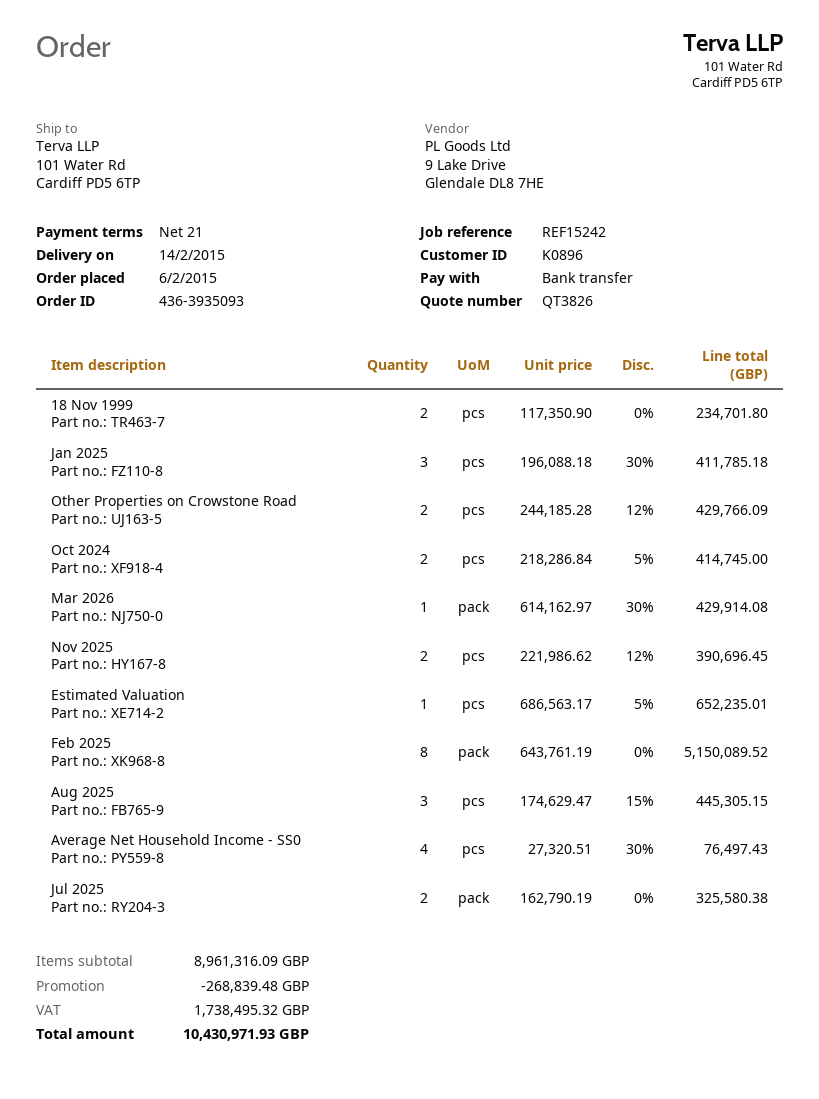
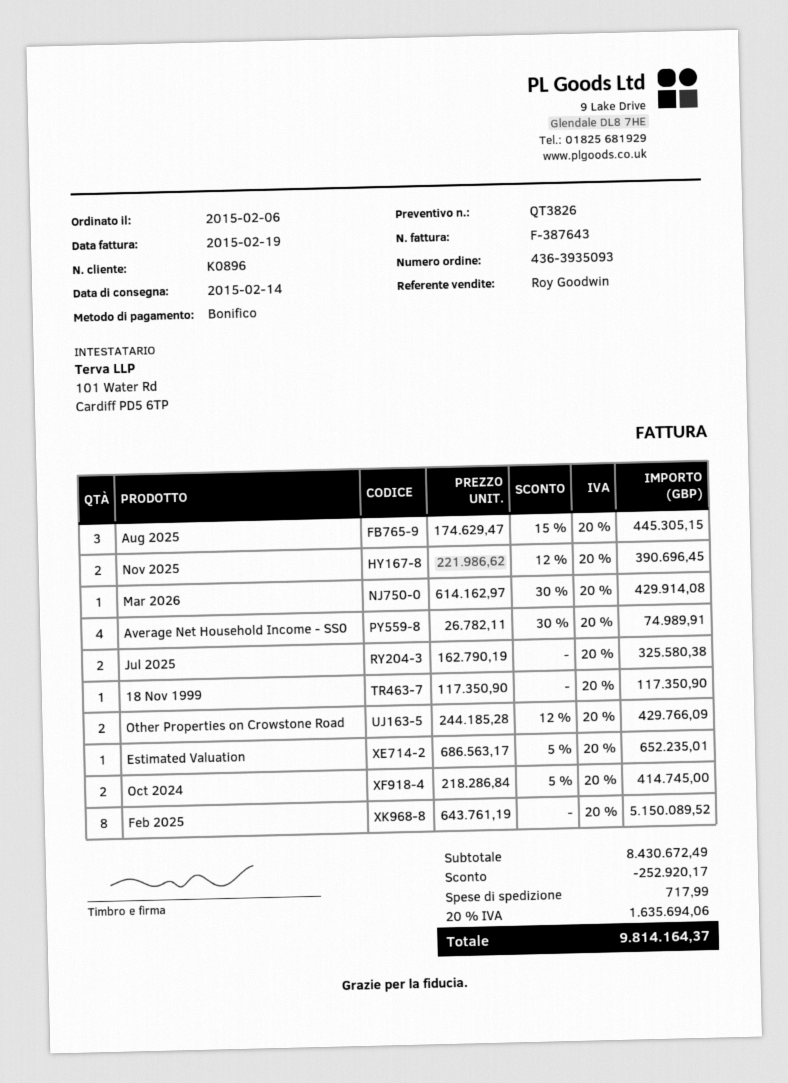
18 Nov 1999: 2 x 117350.90 = 234701.80 -> 1 x 117350.90 = 117350.90
Jan 2025: 3 x 196088.18 - 30% = 411785.18 -> none
Average Net Household Income - SS0: 4 x 27320.51 - 30% = 76497.43 -> 4 x 26782.11 - 30% = 74989.91
subtotal: 8961316.09 -> 8430672.49
discount: 268839.48 -> 252920.17
shipping: none -> 717.99
tax: 1738495.32 -> 1635694.06
total: 10430971.93 -> 9814164.37

